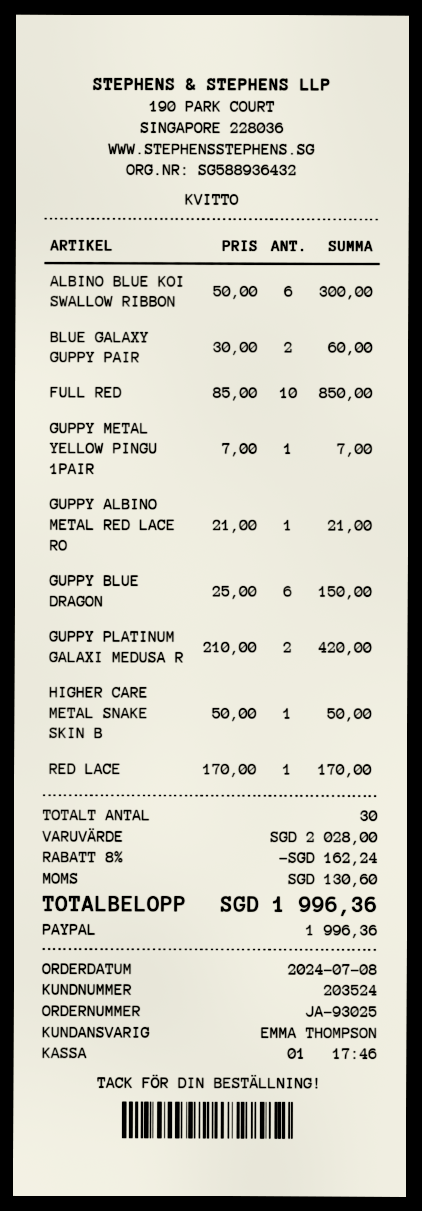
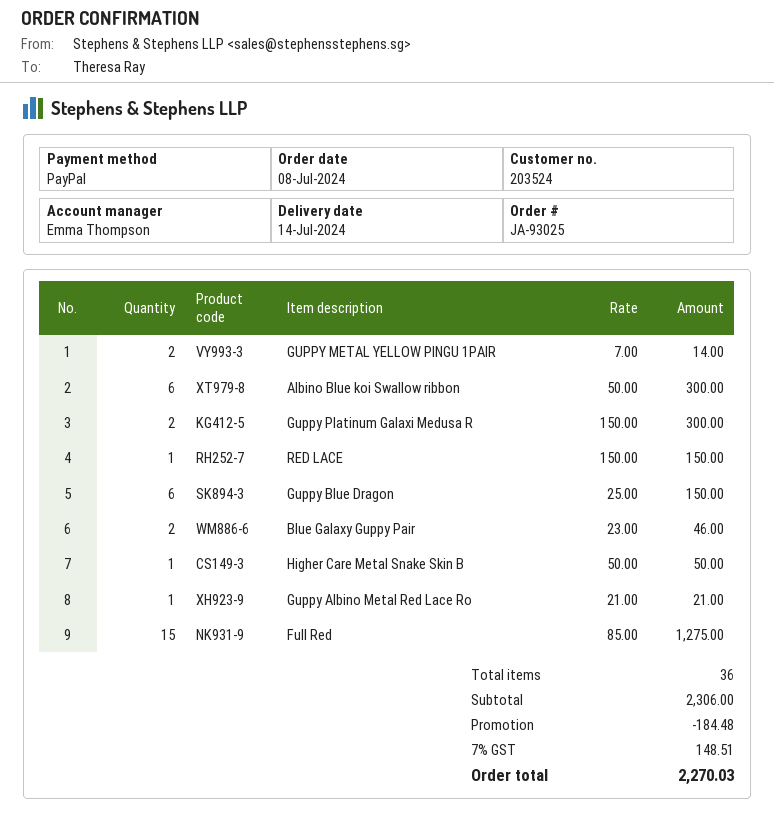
BLUE GALAXY GUPPY PAIR: 2 x 30.00 = 60.00 -> 2 x 23.00 = 46.00
FULL RED: 10 x 85.00 = 850.00 -> 15 x 85.00 = 1275.00
GUPPY METAL YELLOW PINGU 1PAIR: 1 x 7.00 = 7.00 -> 2 x 7.00 = 14.00
GUPPY PLATINUM GALAXI MEDUSA R: 2 x 210.00 = 420.00 -> 2 x 150.00 = 300.00
RED LACE: 1 x 170.00 = 170.00 -> 1 x 150.00 = 150.00
total quantity: 30 -> 36
subtotal: 2028.00 -> 2306.00
discount: 162.24 -> 184.48
tax: 130.60 -> 148.51
total: 1996.36 -> 2270.03

